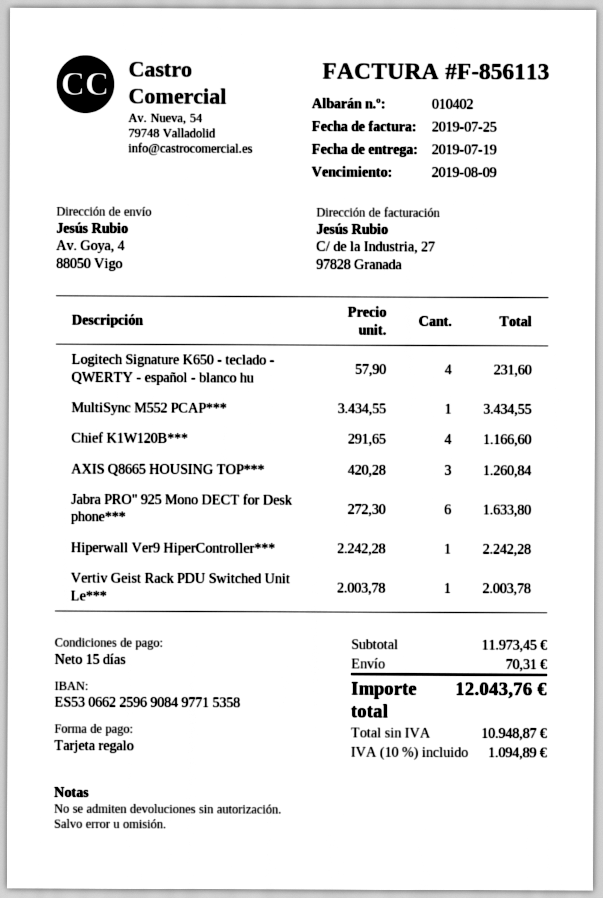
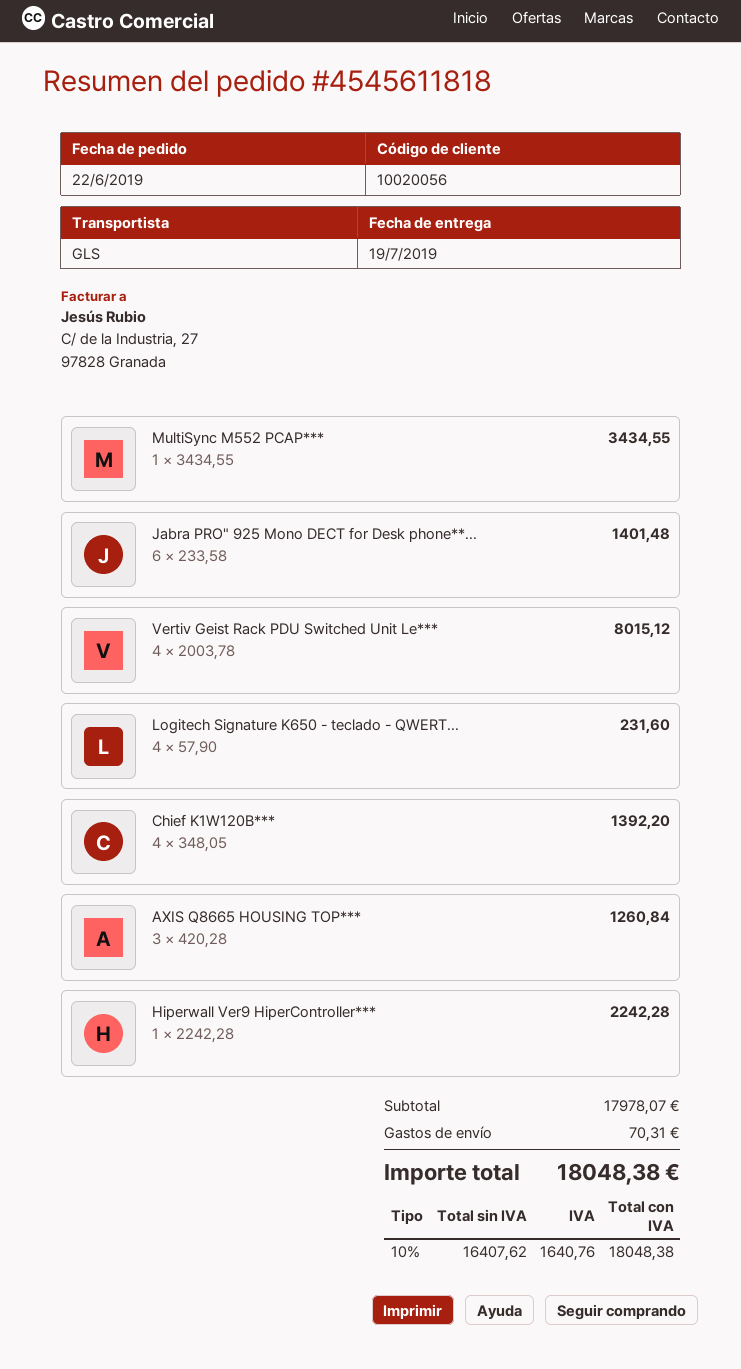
Chief K1W120B***: 4 x 291.65 = 1166.60 -> 4 x 348.05 = 1392.20
Jabra PRO" 925 Mono DECT for Desk phone***: 6 x 272.30 = 1633.80 -> 6 x 233.58 = 1401.48
Vertiv Geist Rack PDU Switched Unit Le***: 1 x 2003.78 = 2003.78 -> 4 x 2003.78 = 8015.12
subtotal: 11973.45 -> 17978.07
net: 10948.87 -> 16407.62
tax: 10% = 1094.89 -> 10% = 1640.76
total: 12043.76 -> 18048.38

